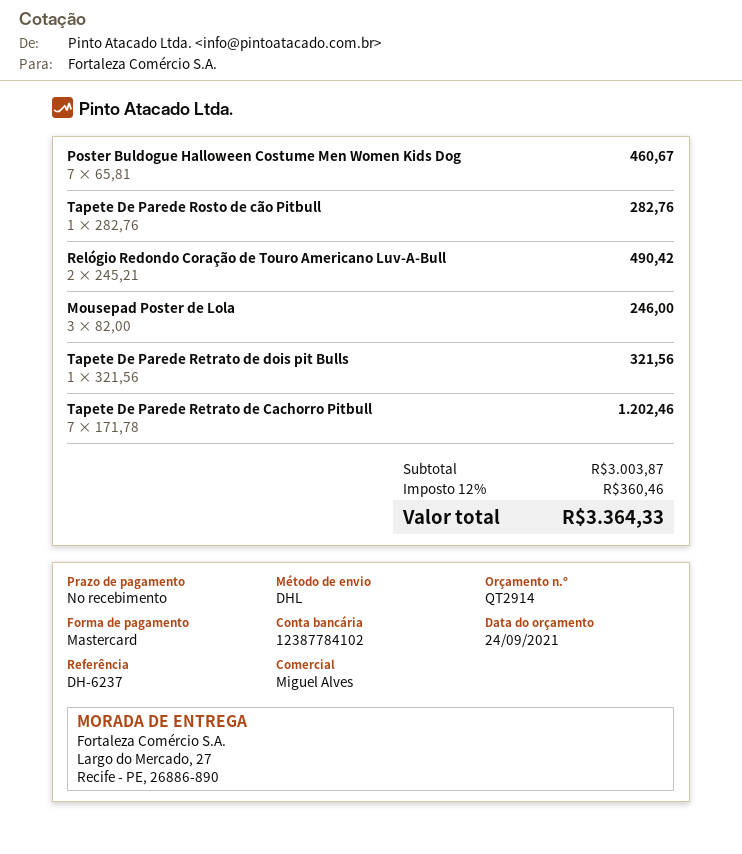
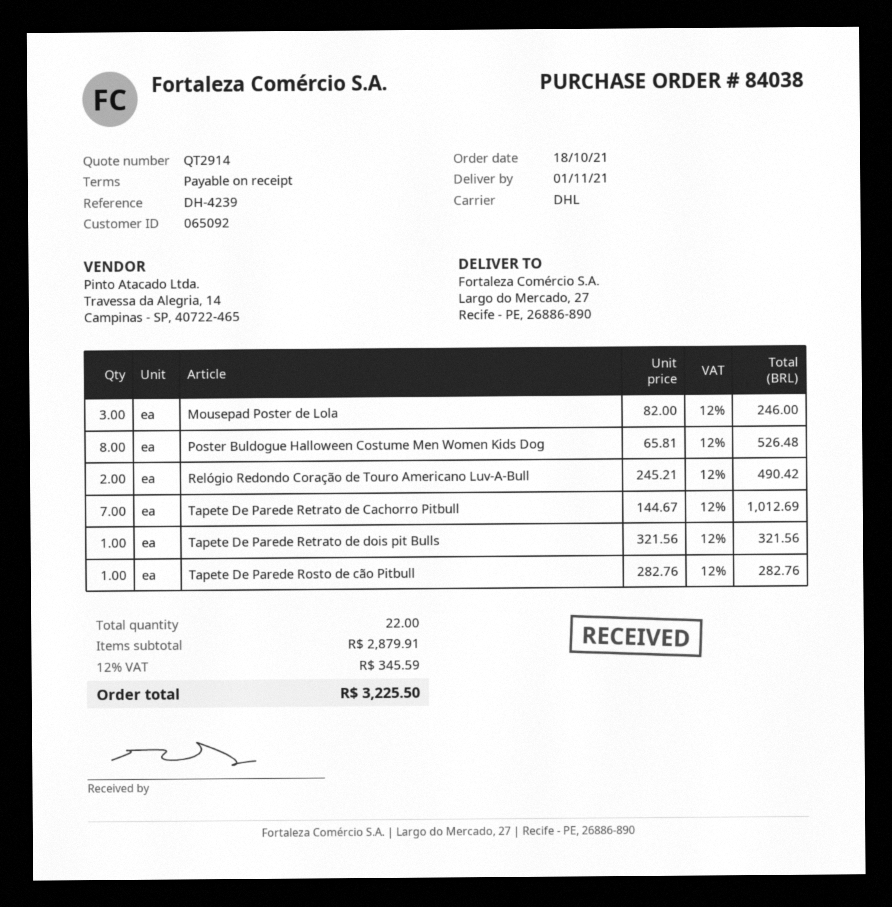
reference: DH-6237 -> DH-4239
Poster Buldogue Halloween Costume Men Women Kids Dog: 7 x 65.81 = 460.67 -> 8 x 65.81 = 526.48
Tapete De Parede Retrato de Cachorro Pitbull: 7 x 171.78 = 1202.46 -> 7 x 144.67 = 1012.69
subtotal: 3003.87 -> 2879.91
tax: 12% = 360.46 -> 12% = 345.59
total: 3364.33 -> 3225.50

